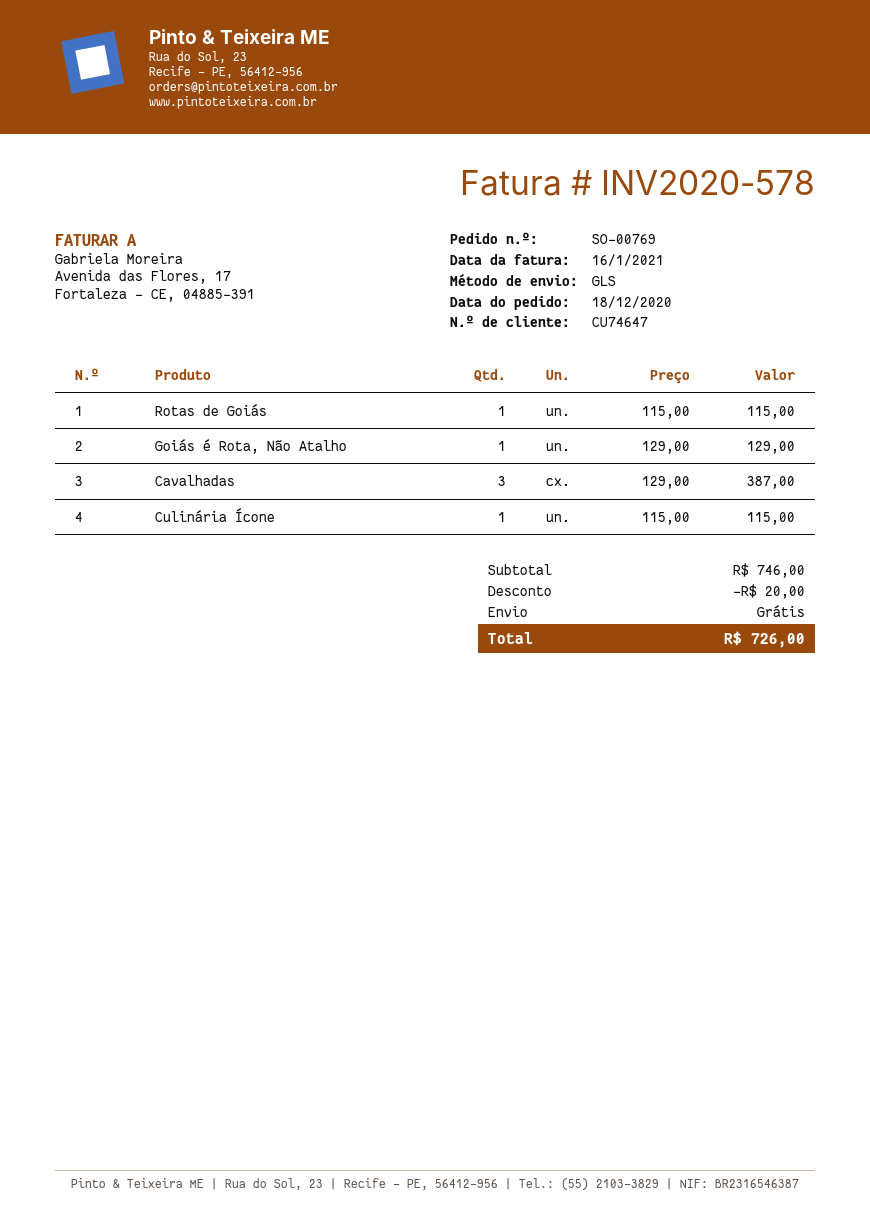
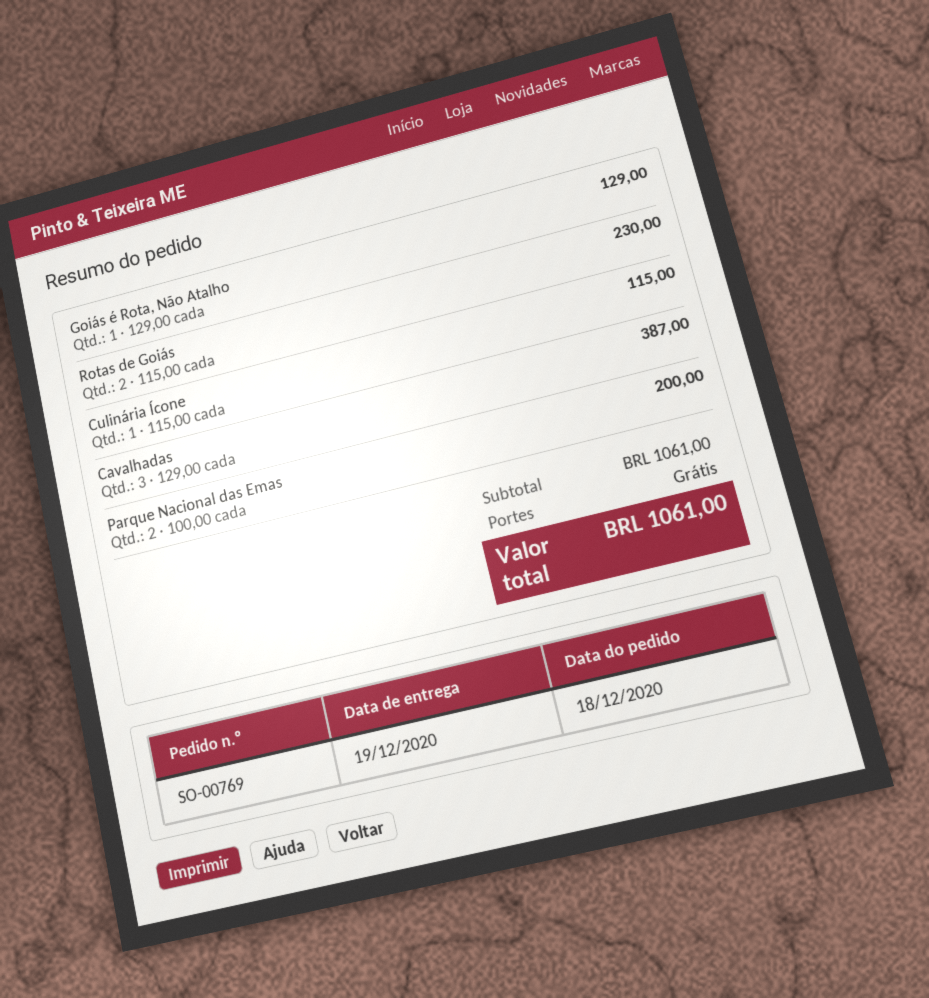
Rotas de Goiás: 1 x 115.00 = 115.00 -> 2 x 115.00 = 230.00
Parque Nacional das Emas: none -> 2 x 100.00 = 200.00
subtotal: 746.00 -> 1061.00
discount: 20.00 -> none
total: 726.00 -> 1061.00

